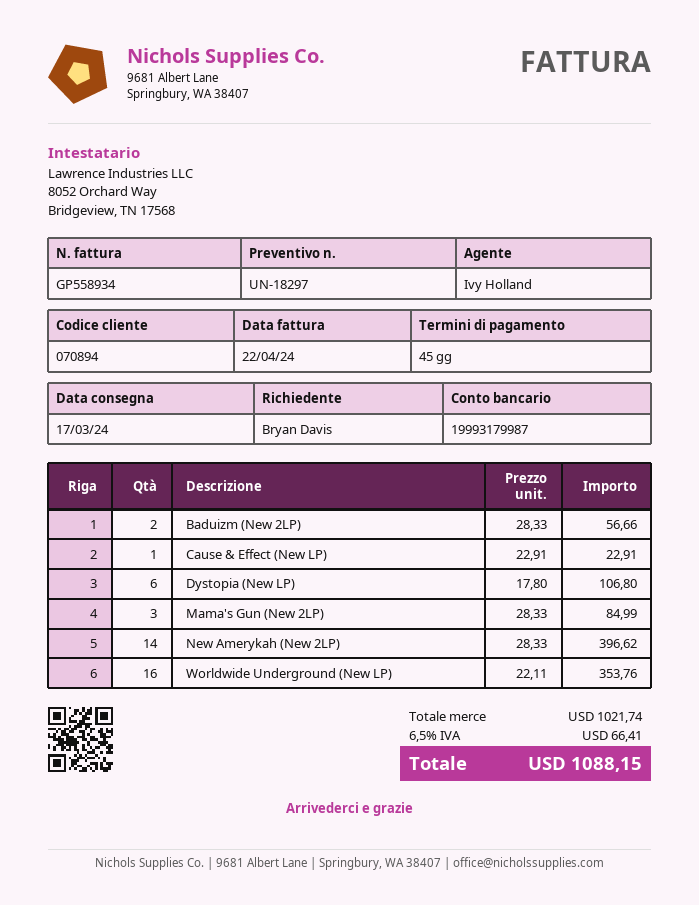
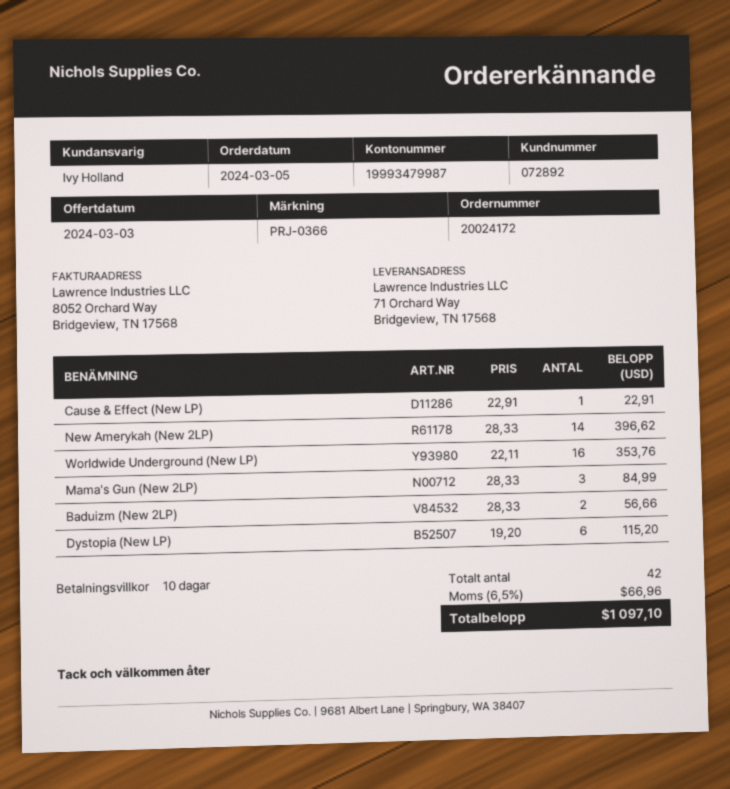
payment terms: 45 days -> 10 days
customer number: 070894 -> 072892
bank account: 19993179987 -> 19993479987
Dystopia (New LP): 6 x 17.80 = 106.80 -> 6 x 19.20 = 115.20
tax: 6.5% = 66.41 -> 6.5% = 66.96
total: 1088.15 -> 1097.10

